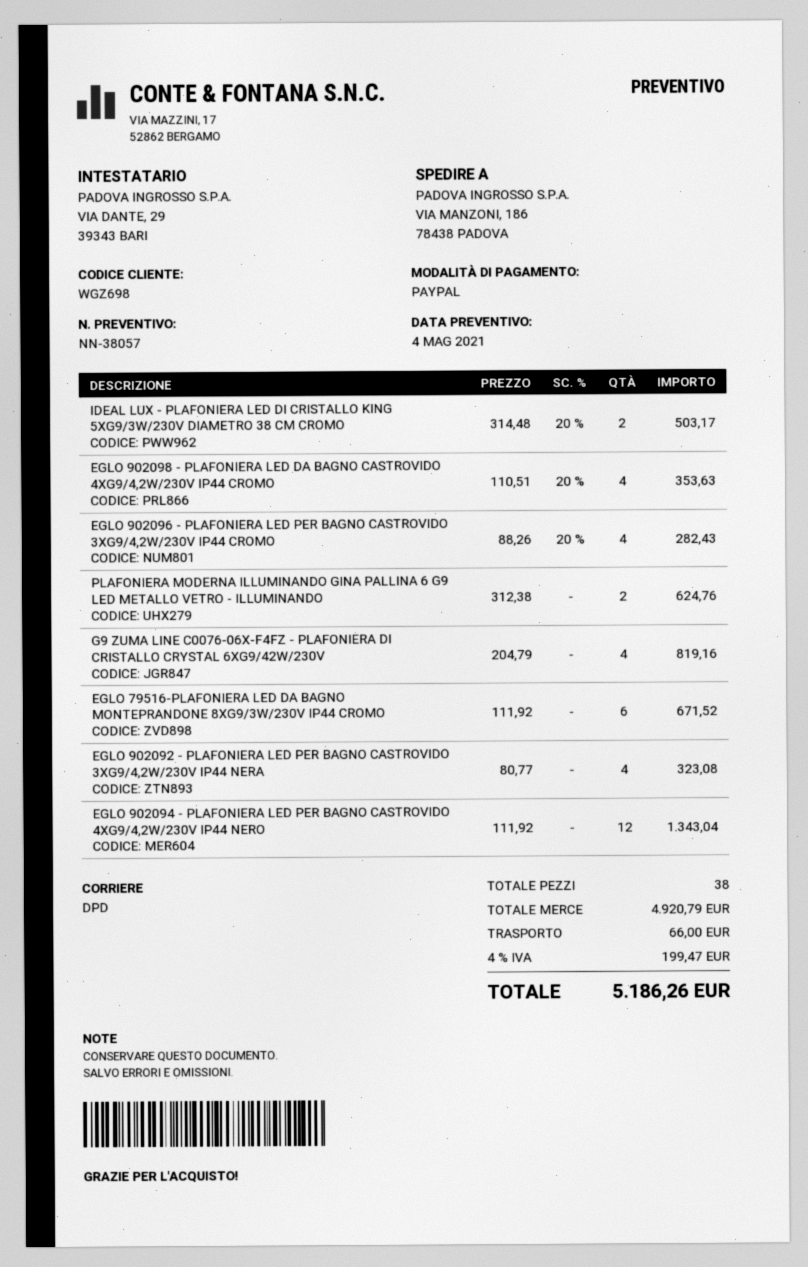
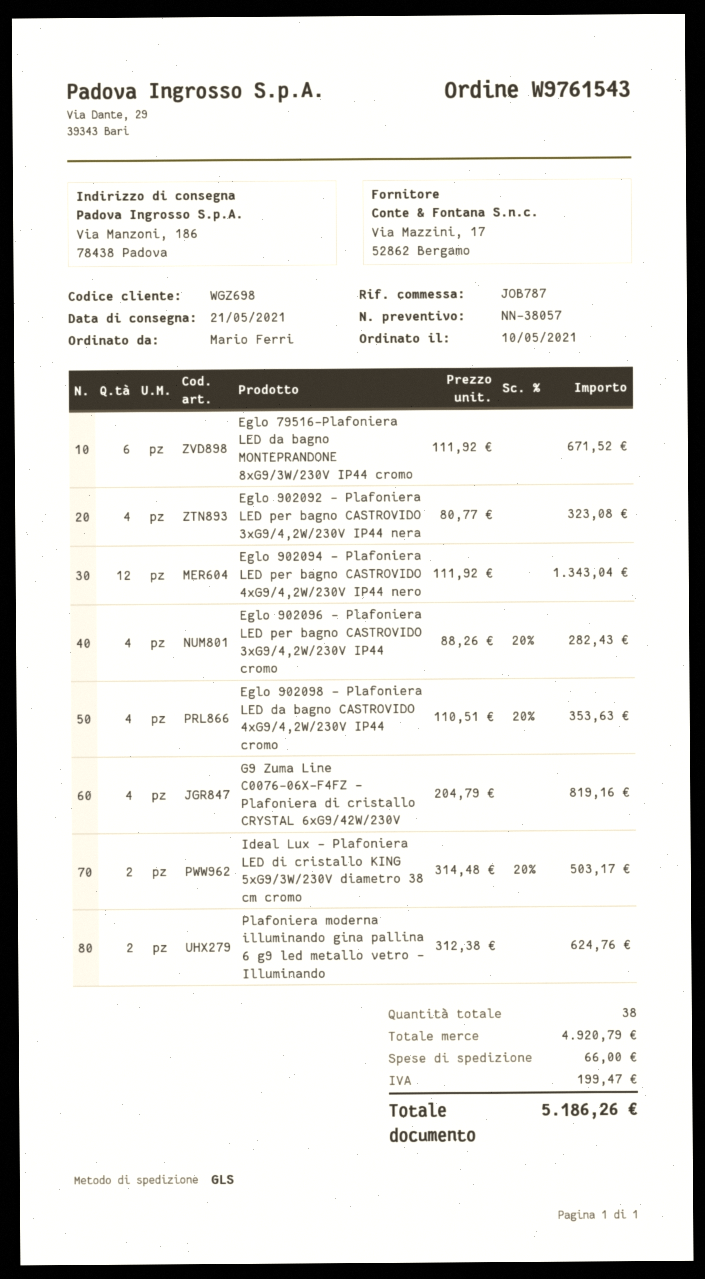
shipping method: DPD -> GLS

